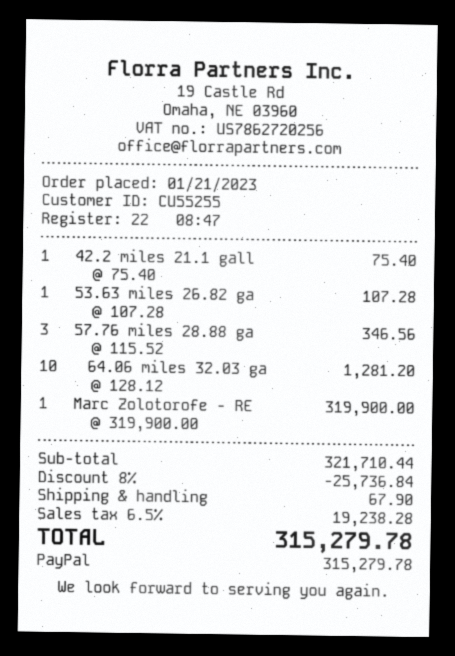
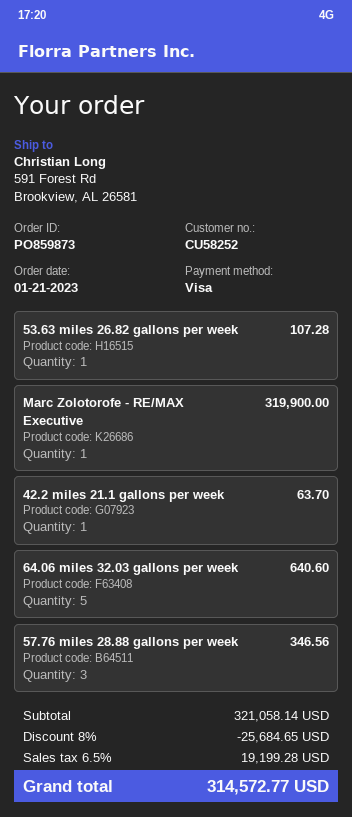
customer number: CU55255 -> CU58252
payment method: PayPal -> Visa
42.2 miles 21.1 gall: 1 for 75.40 -> 1 for 63.70
64.06 miles 32.03 ga: 10 for 1281.20 -> 5 for 640.60
subtotal: 321710.44 -> 321058.14
discount: 8% = 25736.84 -> 8% = 25684.65
shipping: 67.90 -> none
tax: 6.5% = 19238.28 -> 6.5% = 19199.28
total: 315279.78 -> 314572.77

